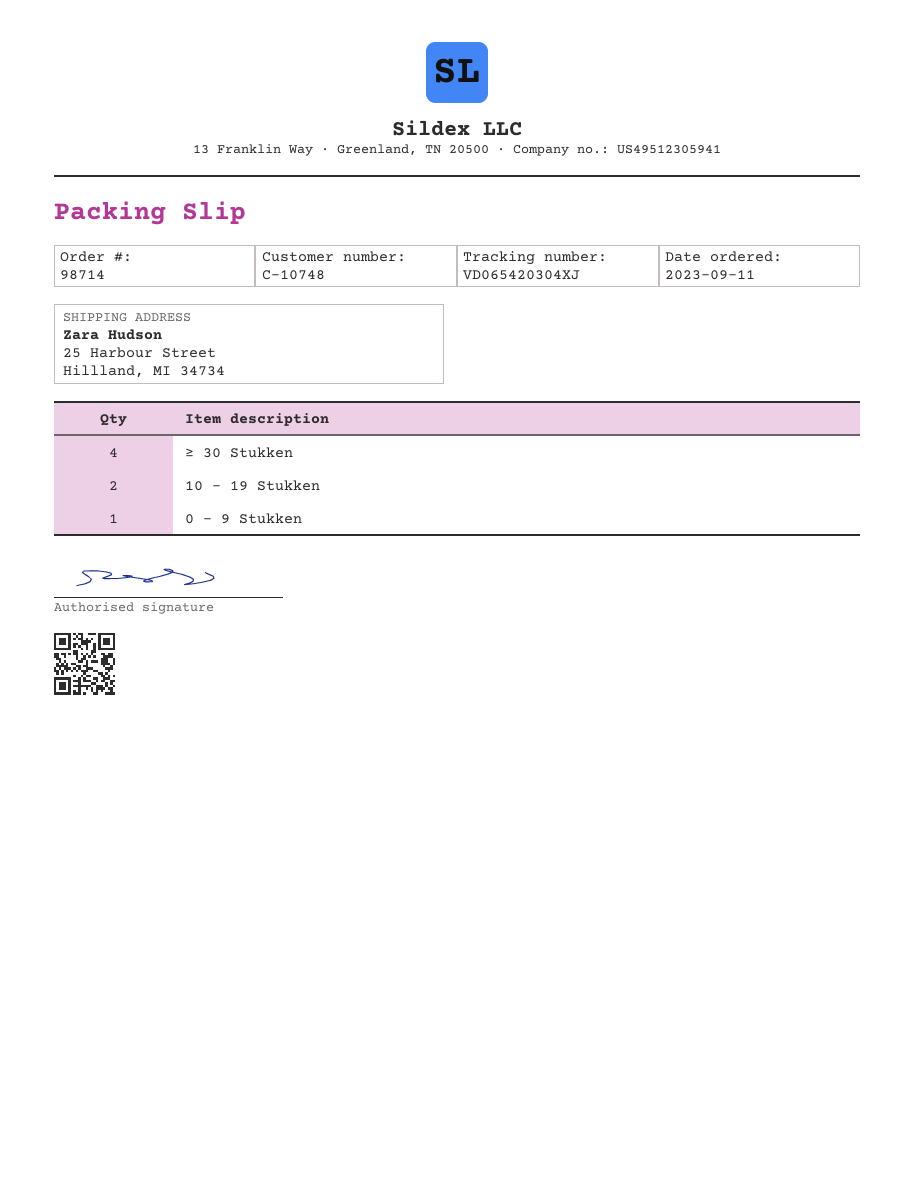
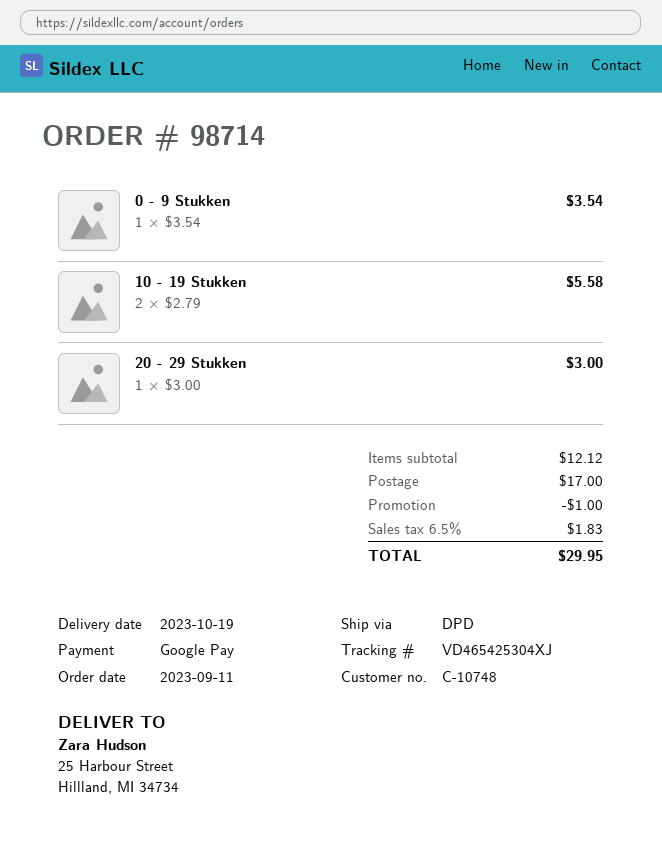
tracking number: VD065420304XJ -> VD465425304XJ
≥ 30 Stukken: 4 -> none
20 - 29 Stukken: none -> 1

